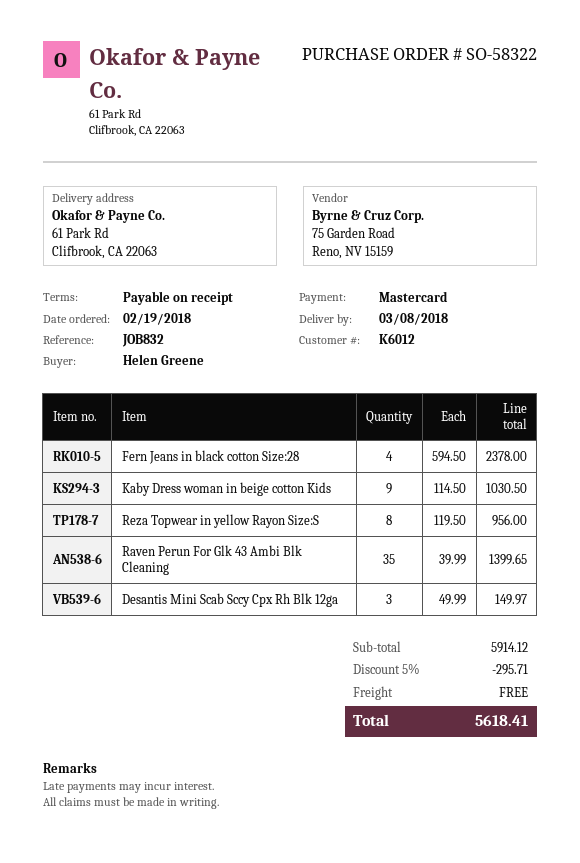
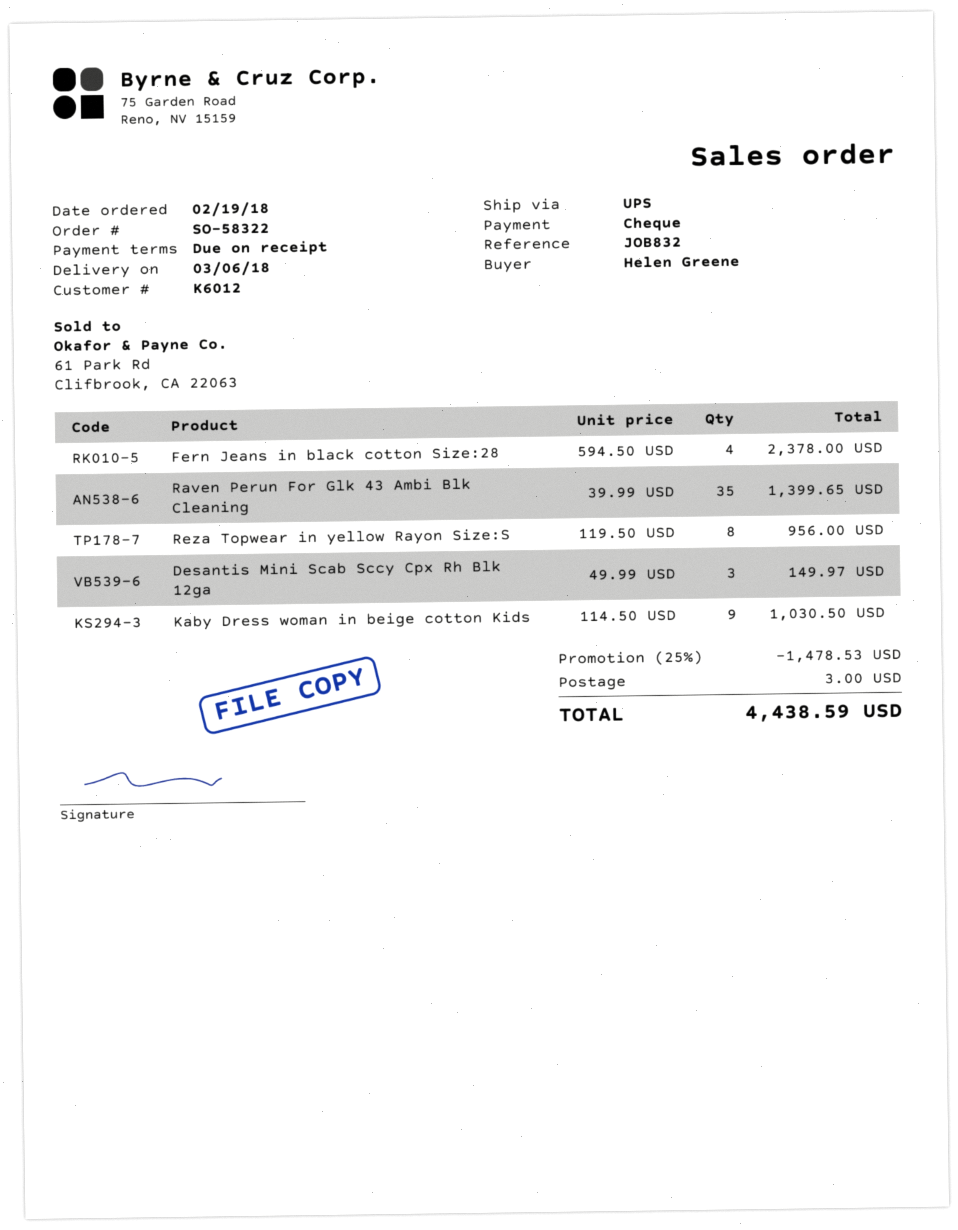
delivery date: 2018-03-08 -> 2018-03-06
payment method: Mastercard -> cheque
discount: 5% = 295.71 -> 25% = 1478.53
shipping: 0.00 -> 3.00
total: 5618.41 -> 4438.59

